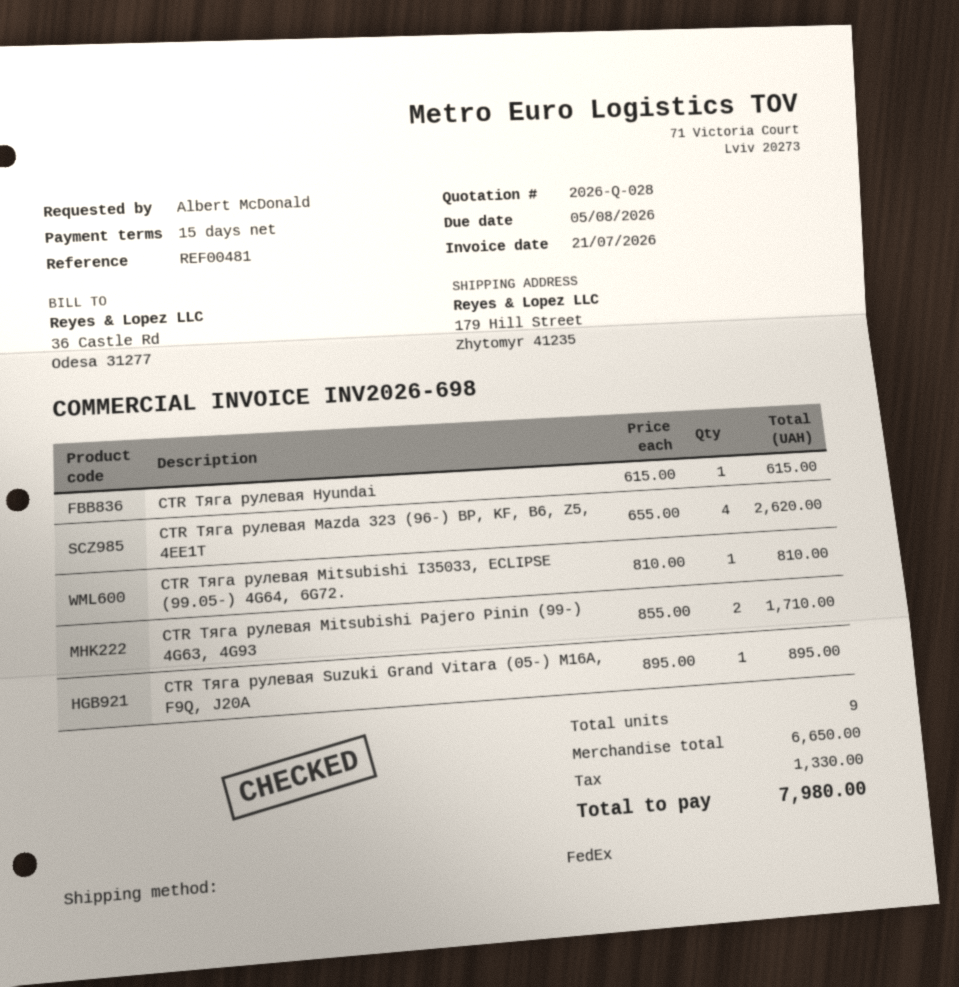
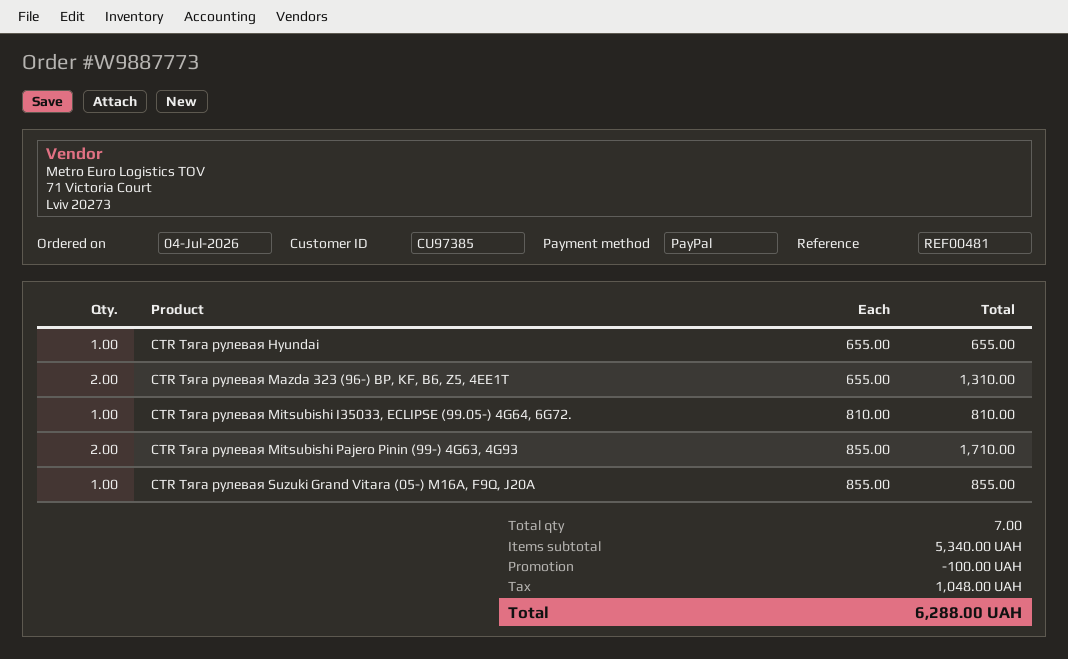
CTR Тяга рулевая Hyundai: 1 x 615.00 = 615.00 -> 1 x 655.00 = 655.00
CTR Тяга рулевая Mazda 323 (96-) BP, KF, B6, Z5, 4EE1T: 4 x 655.00 = 2620.00 -> 2 x 655.00 = 1310.00
CTR Тяга рулевая Suzuki Grand Vitara (05-) M16A, F9Q, J20A: 1 x 895.00 = 895.00 -> 1 x 855.00 = 855.00
total quantity: 9 -> 7
subtotal: 6650.00 -> 5340.00
discount: none -> 100.00
tax: 1330.00 -> 1048.00
total: 7980.00 -> 6288.00

